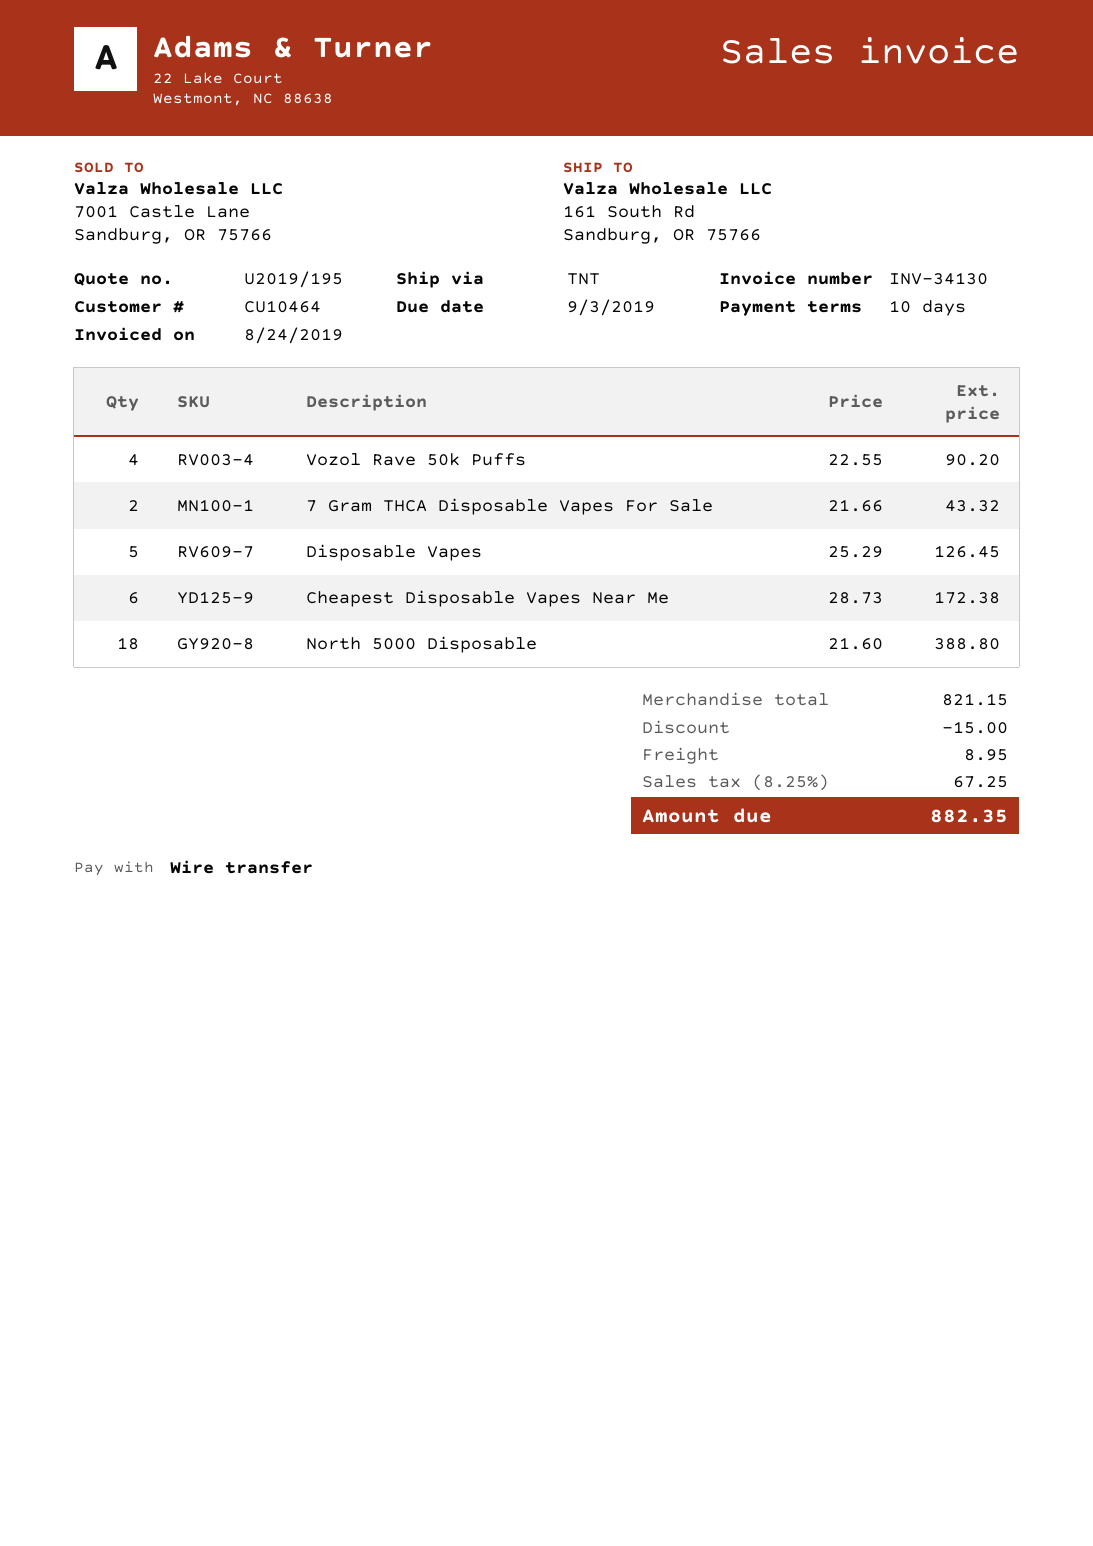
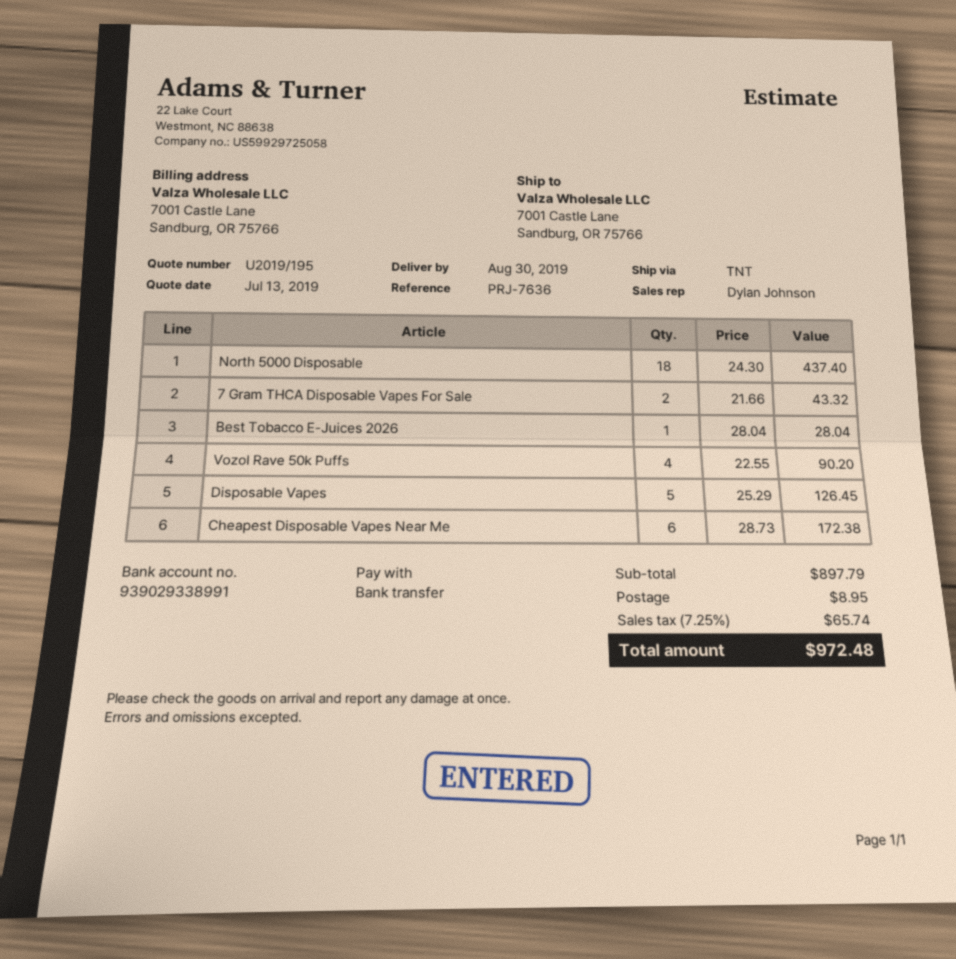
ship to: 161 South Rd, Sandburg, OR 75766 -> 7001 Castle Lane, Sandburg, OR 75766
North 5000 Disposable: 18 x 21.60 = 388.80 -> 18 x 24.30 = 437.40
Best Tobacco E-Juices 2026: none -> 1 x 28.04 = 28.04
subtotal: 821.15 -> 897.79
discount: 15.00 -> none
tax: 8.25% = 67.25 -> 7.25% = 65.74
total: 882.35 -> 972.48

